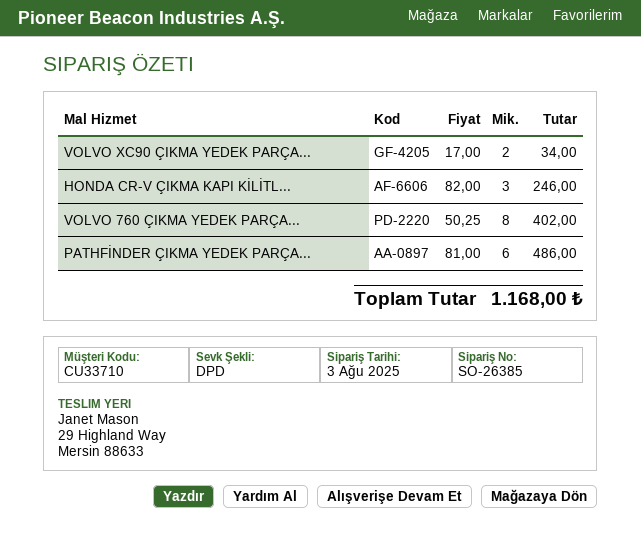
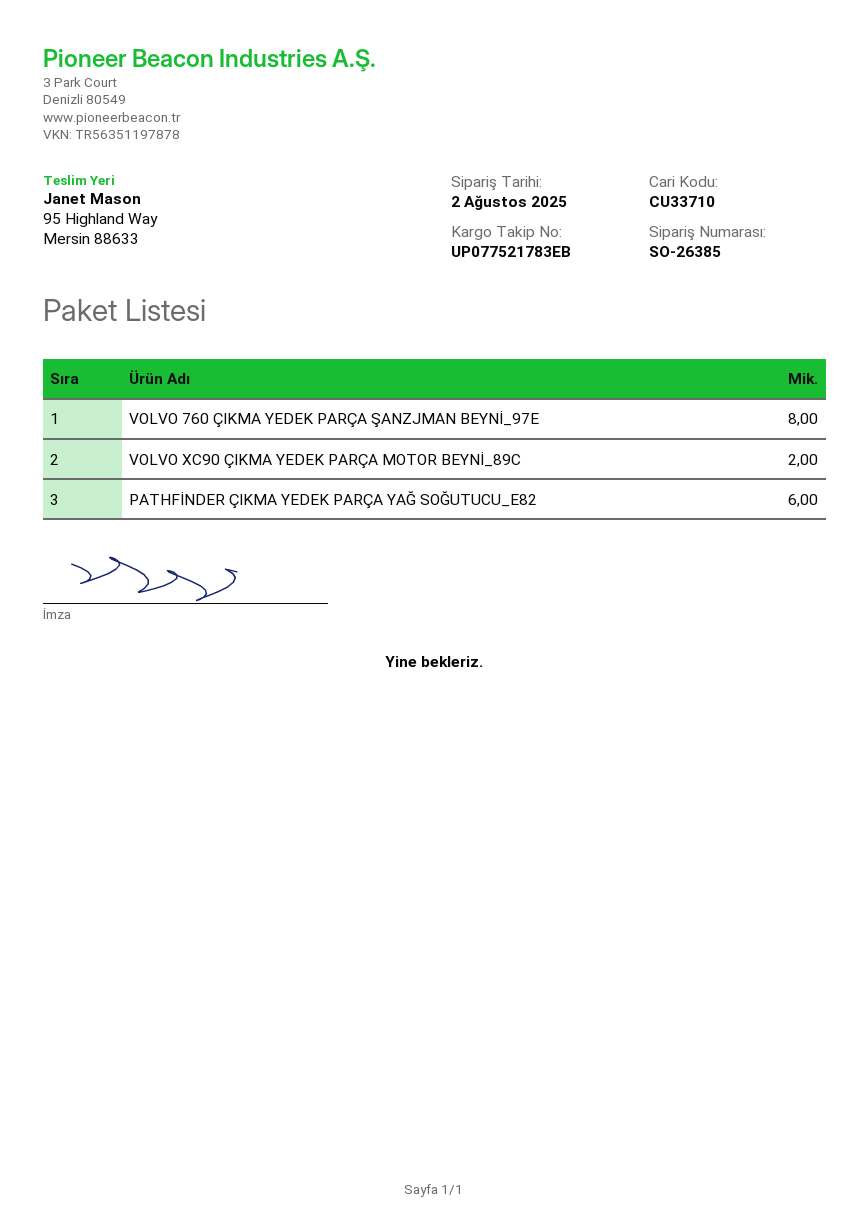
order date: 2025-08-03 -> 2025-08-02
ship to: 29 Highland Way, Mersin 88633 -> 95 Highland Way, Mersin 88633
HONDA CR-V ÇIKMA KAPI KİLİTL...: 3 -> none

